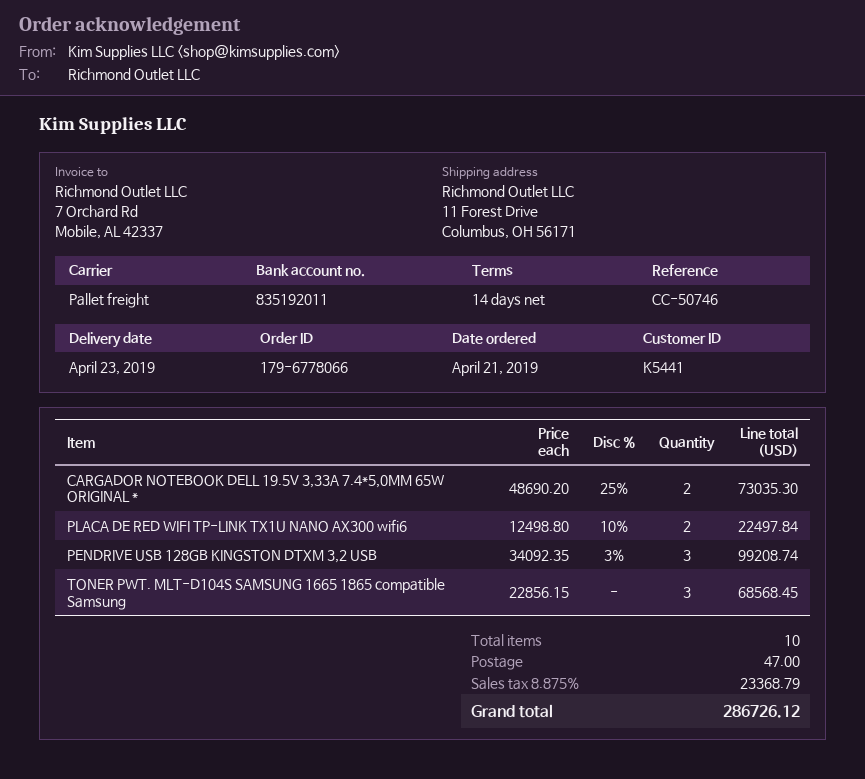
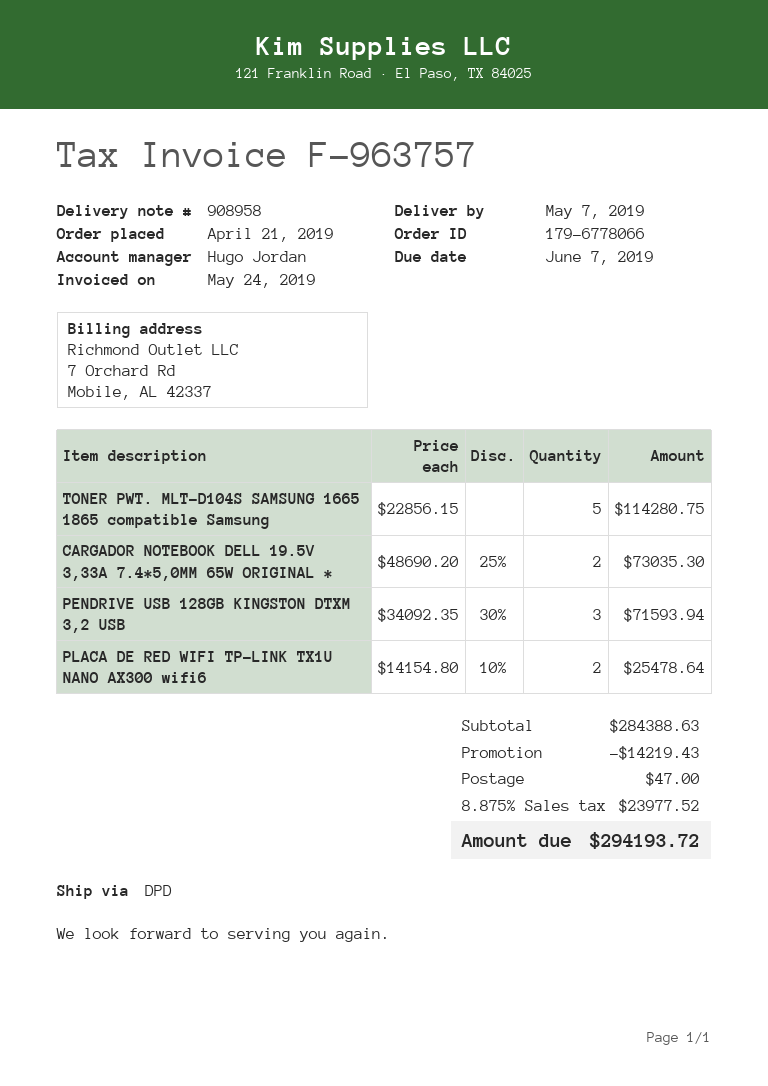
delivery date: 2019-04-23 -> 2019-05-07
shipping method: pallet freight -> DPD
PLACA DE RED WIFI TP-LINK TX1U NANO AX300 wifi6: 2 x 12498.80 - 10% = 22497.84 -> 2 x 14154.80 - 10% = 25478.64
PENDRIVE USB 128GB KINGSTON DTXM 3,2 USB: 3 x 34092.35 - 3% = 99208.74 -> 3 x 34092.35 - 30% = 71593.94
TONER PWT. MLT-D104S SAMSUNG 1665 1865 compatible Samsung: 3 x 22856.15 = 68568.45 -> 5 x 22856.15 = 114280.75
discount: none -> 14219.43
tax: 8.875% = 23368.79 -> 8.875% = 23977.52
total: 286726.12 -> 294193.72

